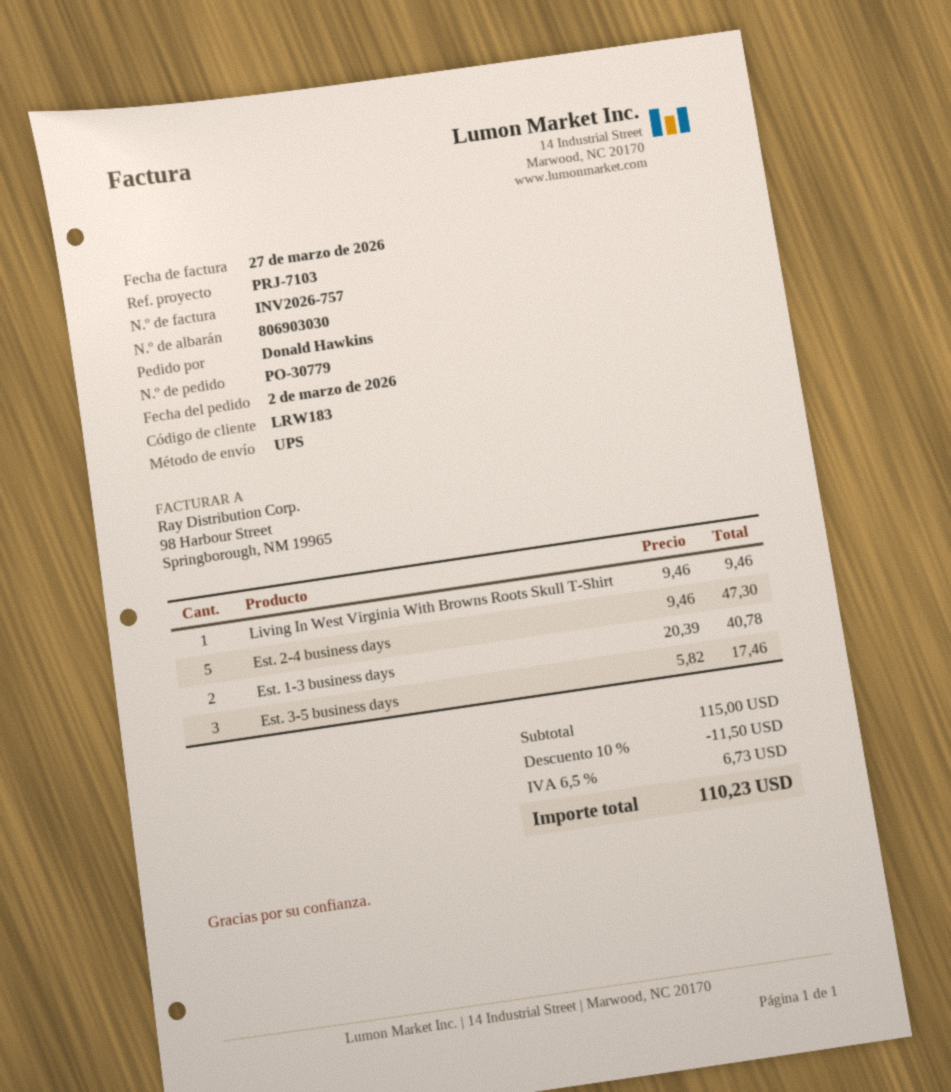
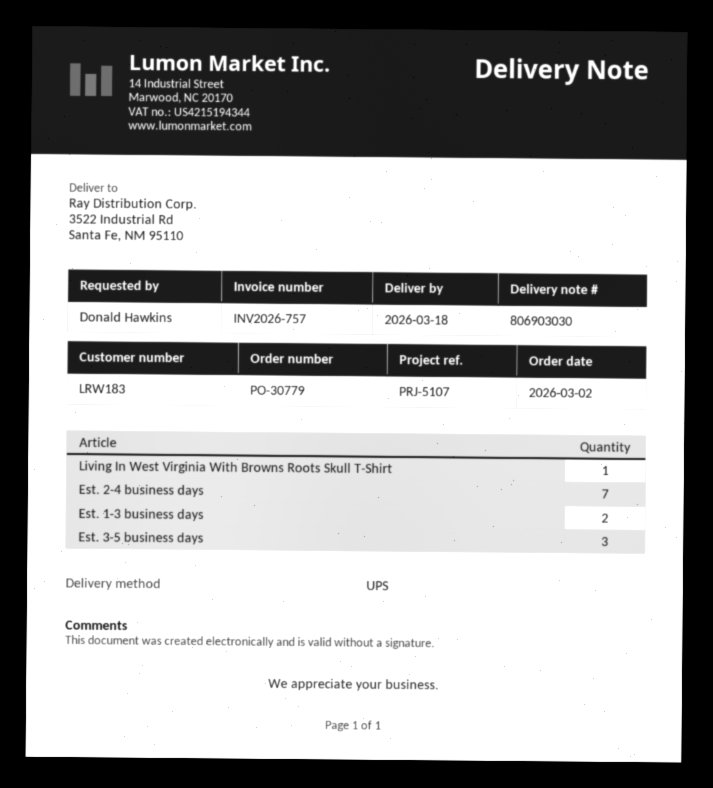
reference: PRJ-7103 -> PRJ-5107
Est. 2-4 business days: 5 -> 7

